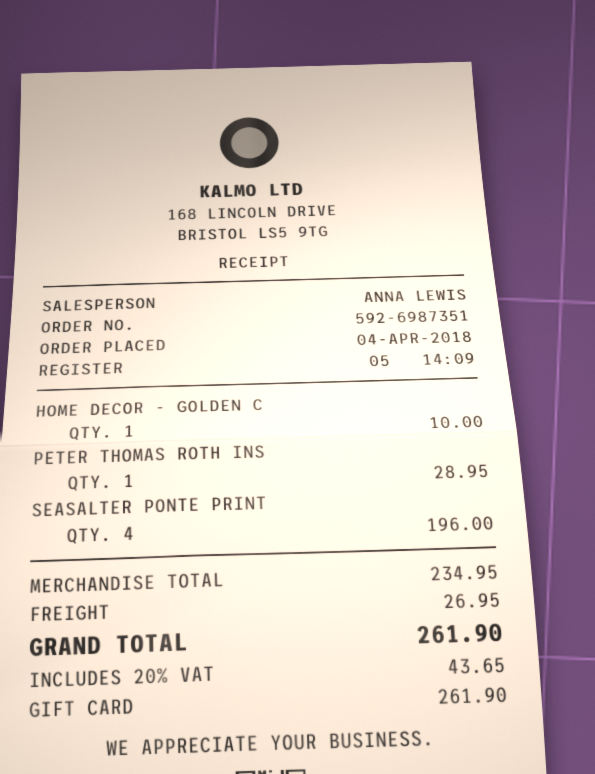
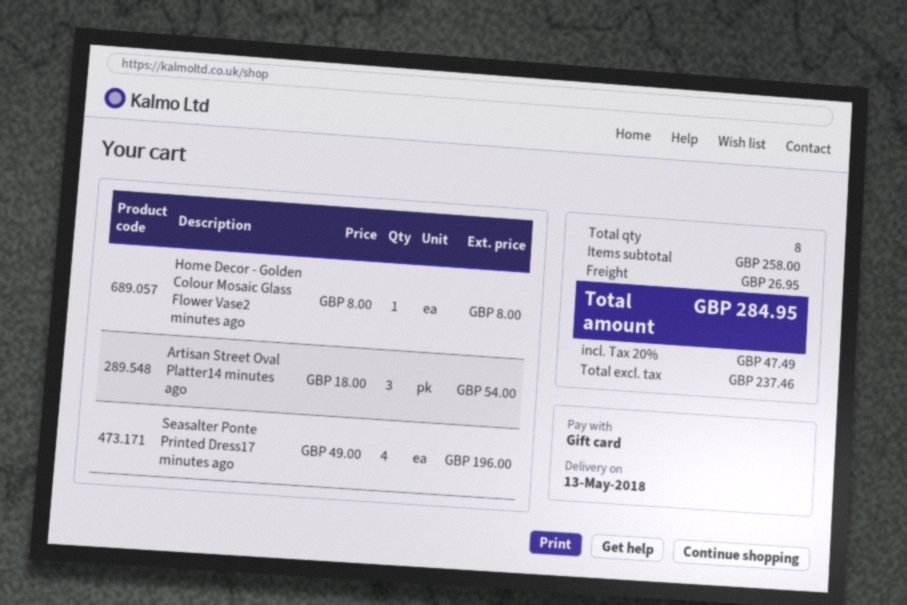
HOME DECOR - GOLDEN C: 1 for 10.00 -> 1 for 8.00
PETER THOMAS ROTH INS: 1 for 28.95 -> none
Artisan Street Oval Platter14 minutes ago: none -> 3 for 54.00
subtotal: 234.95 -> 258.00
tax: 20% = 43.65 -> 20% = 47.49
total: 261.90 -> 284.95

